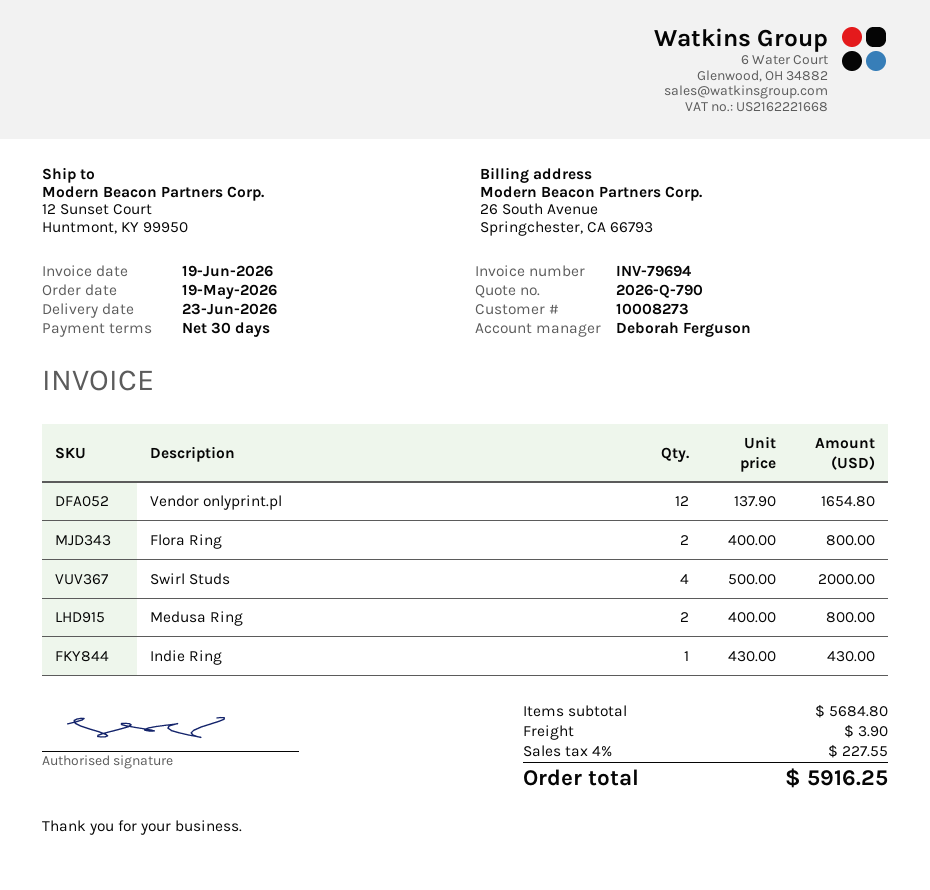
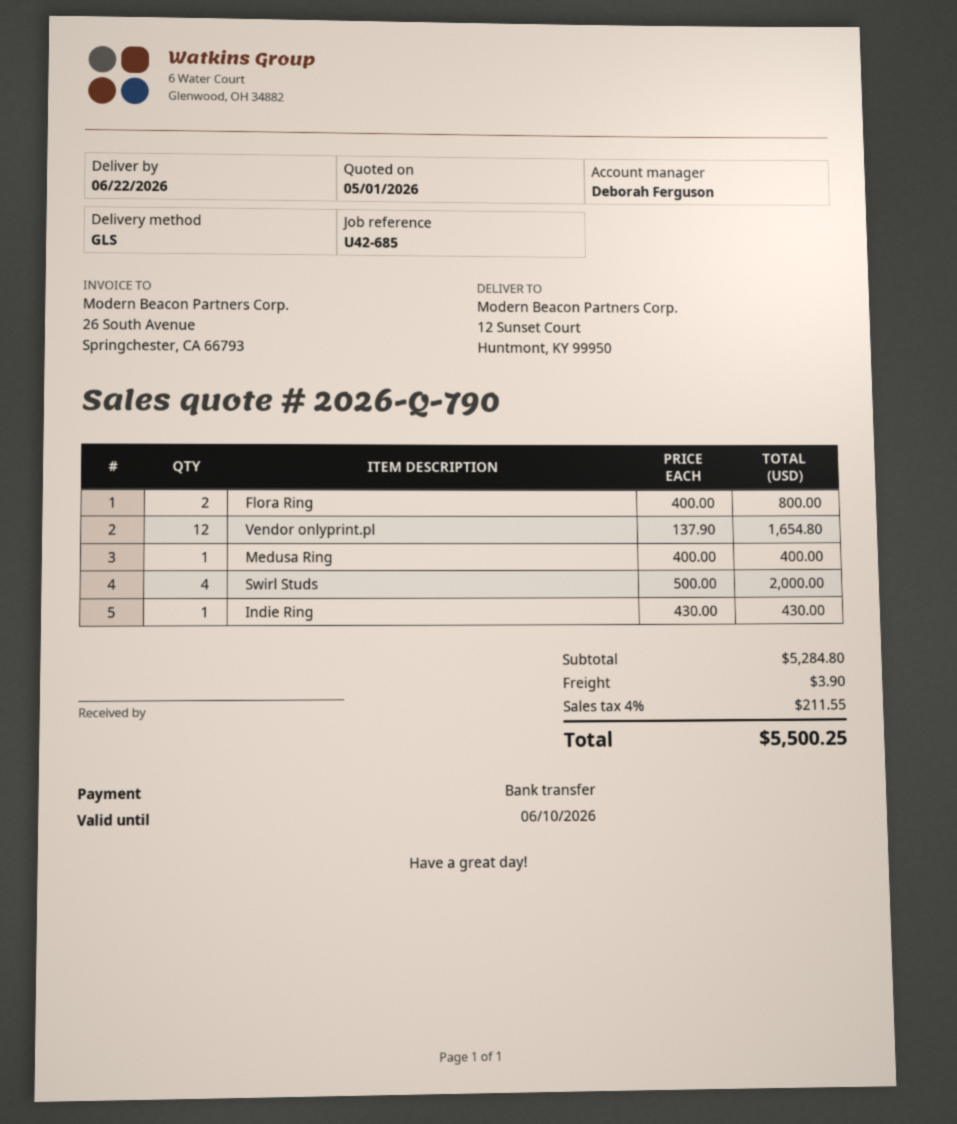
delivery date: 2026-06-23 -> 2026-06-22
Medusa Ring: 2 x 400.00 = 800.00 -> 1 x 400.00 = 400.00
subtotal: 5684.80 -> 5284.80
tax: 4% = 227.55 -> 4% = 211.55
total: 5916.25 -> 5500.25

